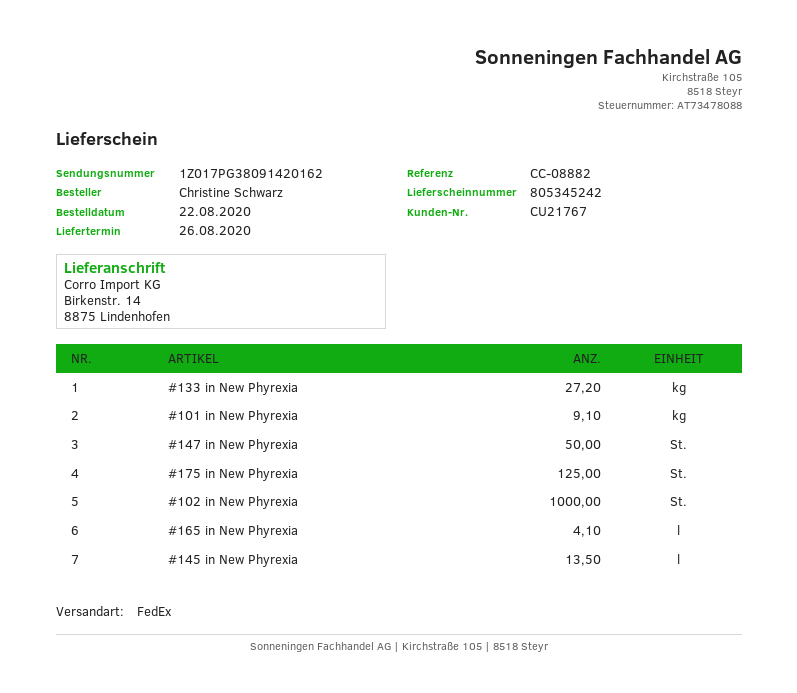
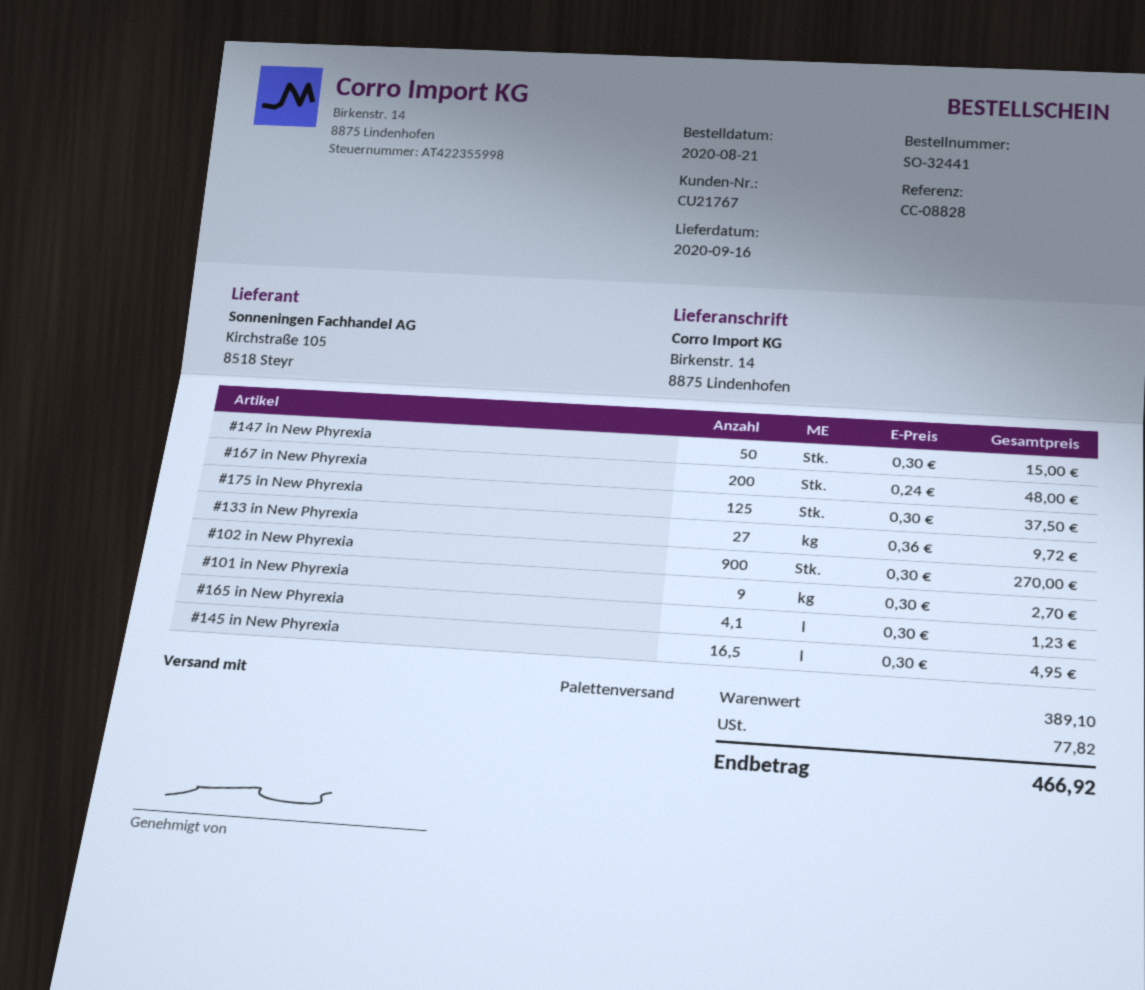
order date: 2020-08-22 -> 2020-08-21
delivery date: 2020-08-26 -> 2020-09-16
reference: CC-08882 -> CC-08828
shipping method: FedEx -> pallet freight
#133 in New Phyrexia: 27.2 -> 27
#101 in New Phyrexia: 9.1 -> 9
#102 in New Phyrexia: 1000 -> 900
#145 in New Phyrexia: 13.5 -> 16.5
#167 in New Phyrexia: none -> 200

